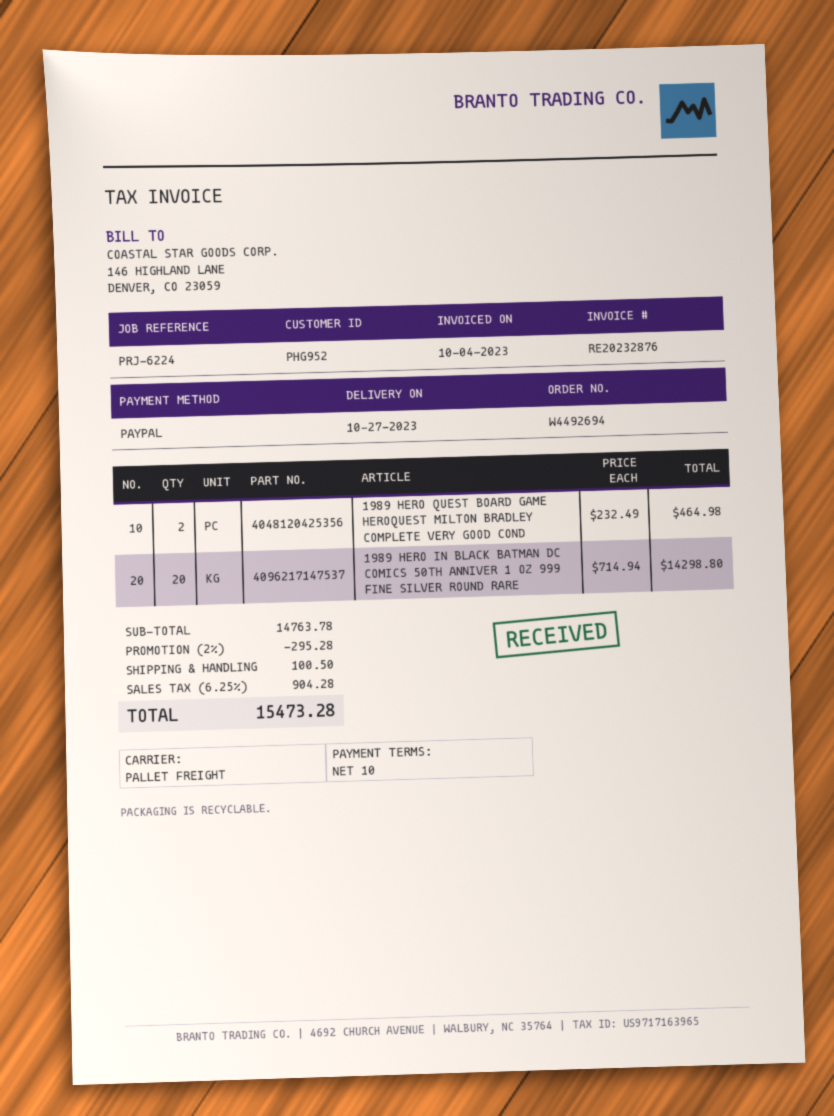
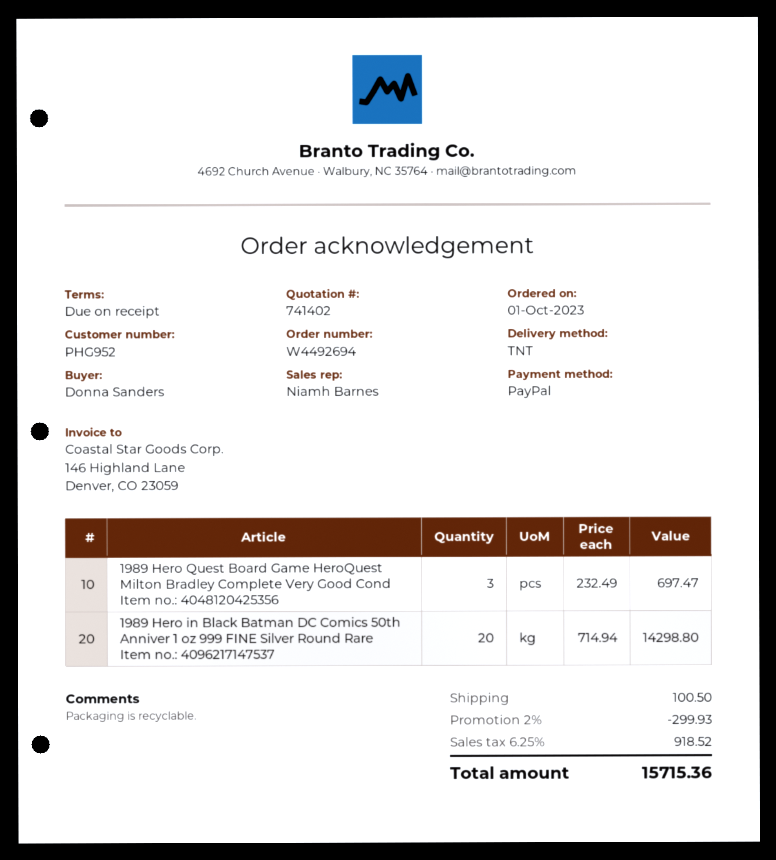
payment terms: 10 days -> on receipt
shipping method: pallet freight -> TNT
1989 HERO QUEST BOARD GAME HEROQUEST MILTON BRADLEY COMPLETE VERY GOOD COND: 2 x 232.49 = 464.98 -> 3 x 232.49 = 697.47
discount: 2% = 295.28 -> 2% = 299.93
tax: 6.25% = 904.28 -> 6.25% = 918.52
total: 15473.28 -> 15715.36

